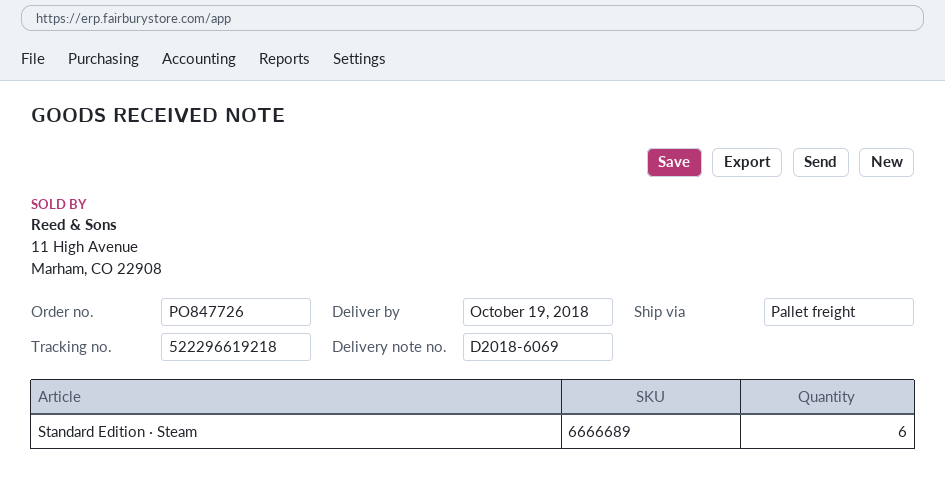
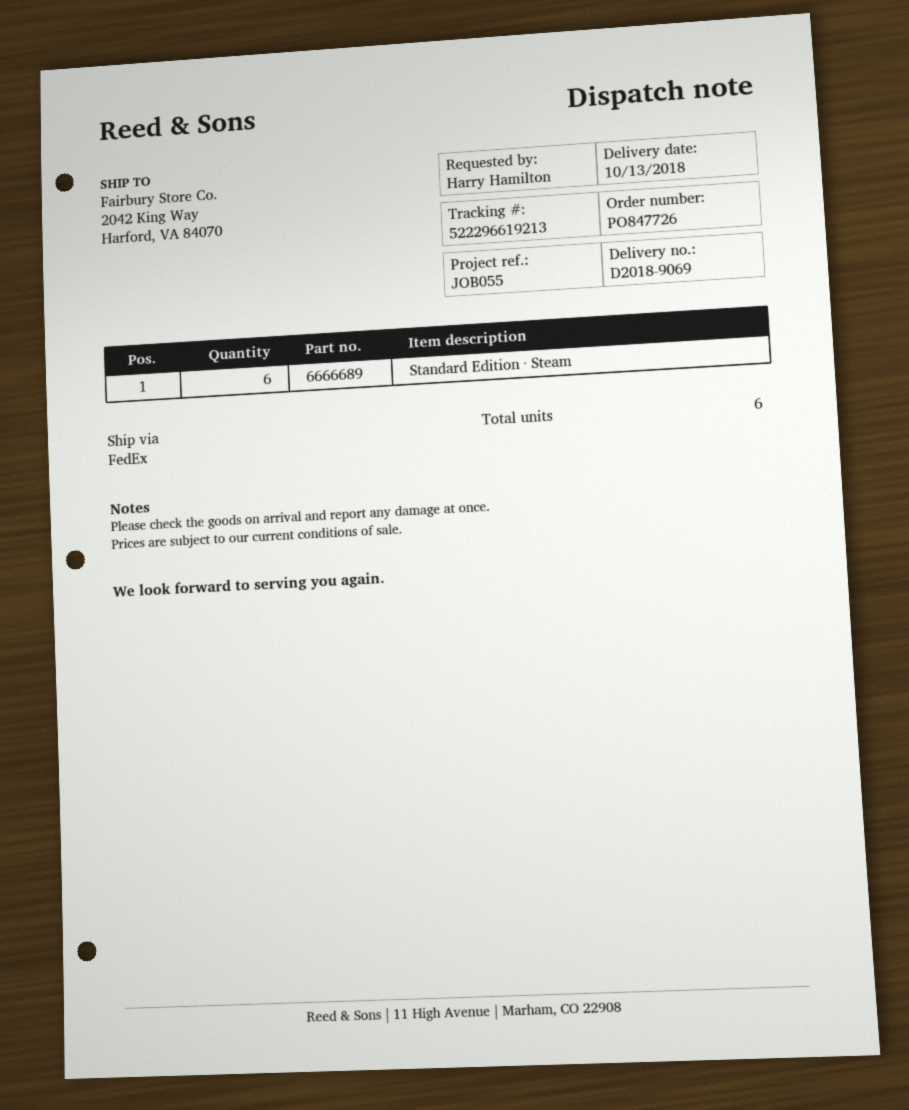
delivery note number: D2018-6069 -> D2018-9069
delivery date: 2018-10-19 -> 2018-10-13
shipping method: pallet freight -> FedEx
tracking number: 522296619218 -> 522296619213

